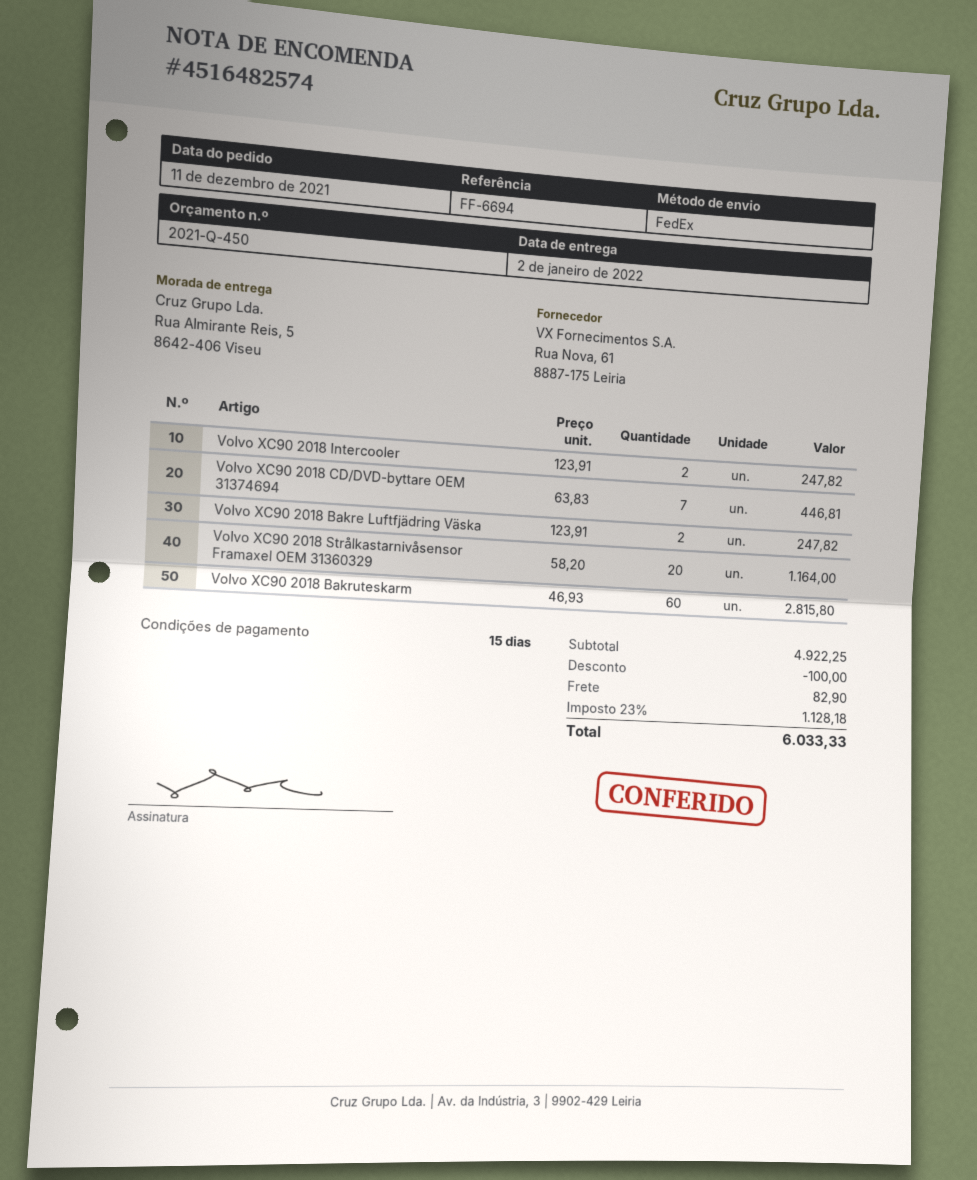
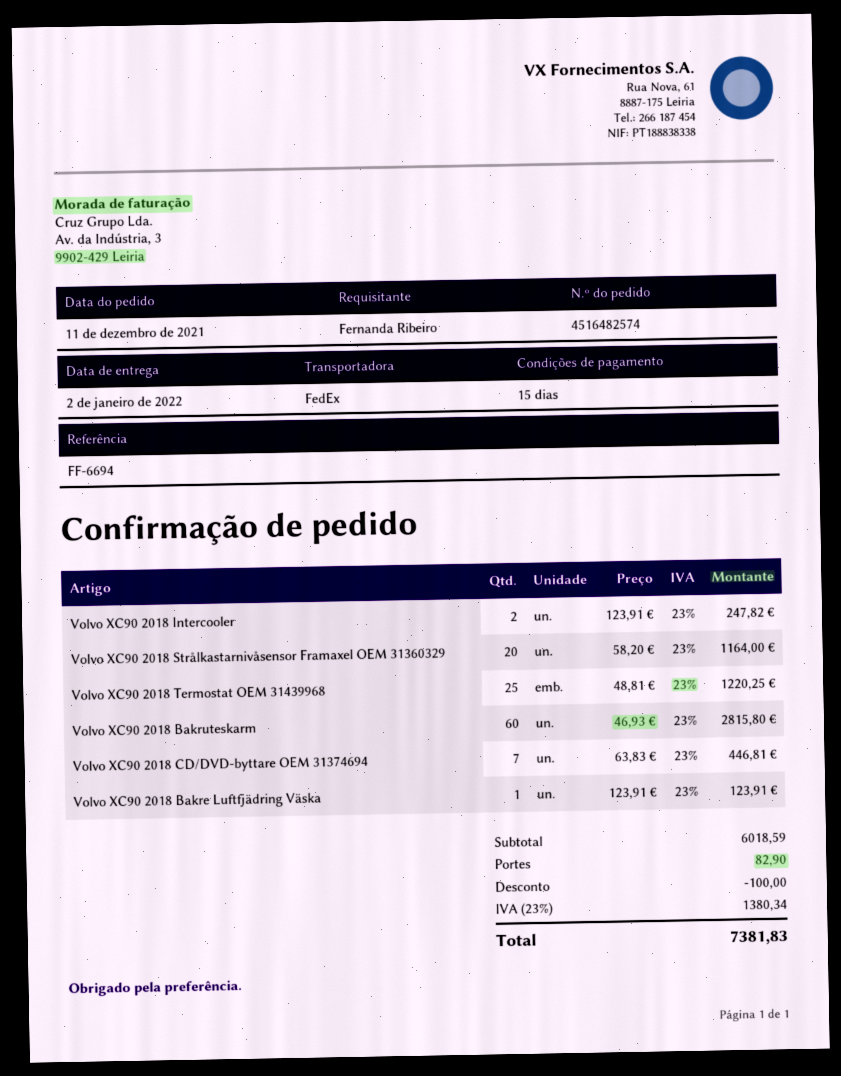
Volvo XC90 2018 Bakre Luftfjädring Väska: 2 x 123.91 = 247.82 -> 1 x 123.91 = 123.91
Volvo XC90 2018 Termostat OEM 31439968: none -> 25 x 48.81 = 1220.25
subtotal: 4922.25 -> 6018.59
tax: 23% = 1128.18 -> 23% = 1380.34
total: 6033.33 -> 7381.83

